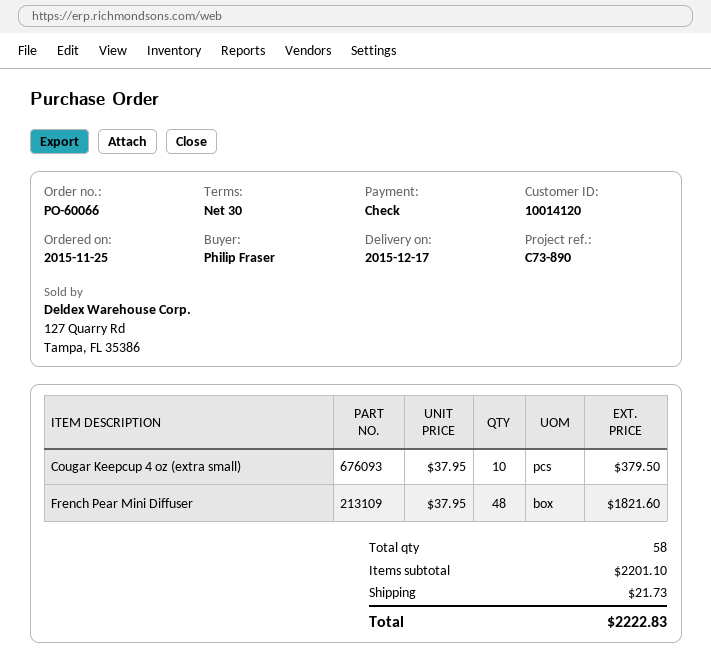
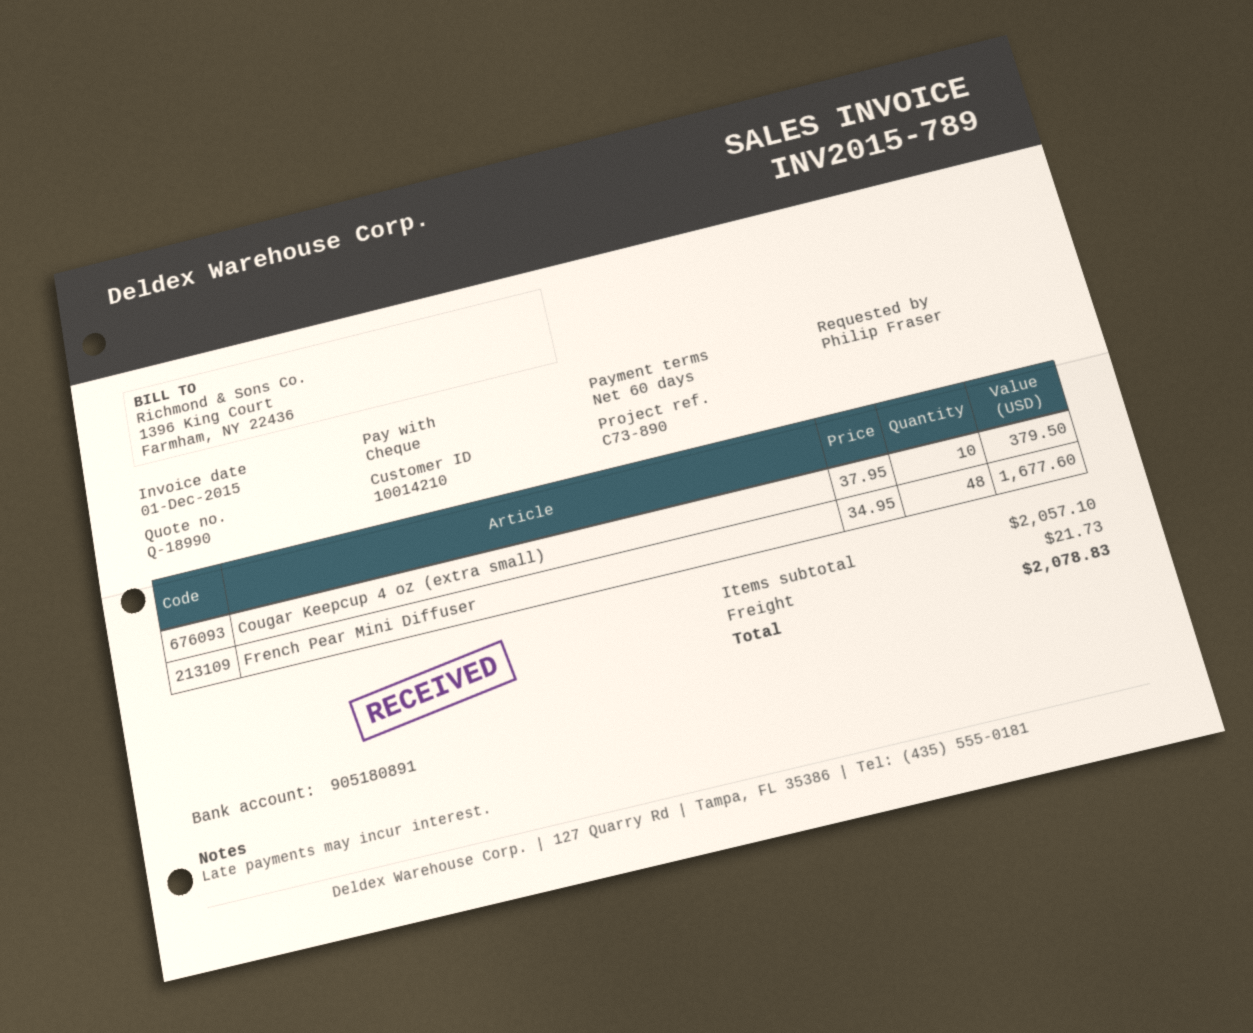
payment terms: 30 days -> 60 days
customer number: 10014120 -> 10014210
French Pear Mini Diffuser: 48 x 37.95 = 1821.60 -> 48 x 34.95 = 1677.60
subtotal: 2201.10 -> 2057.10
total: 2222.83 -> 2078.83

